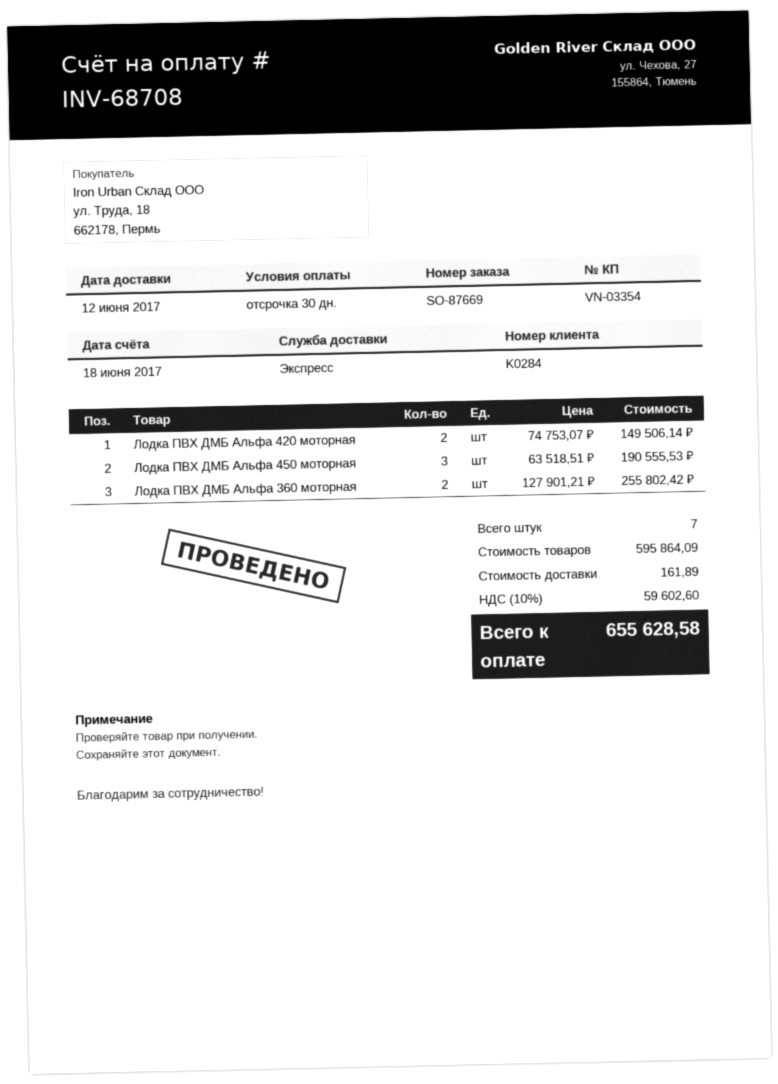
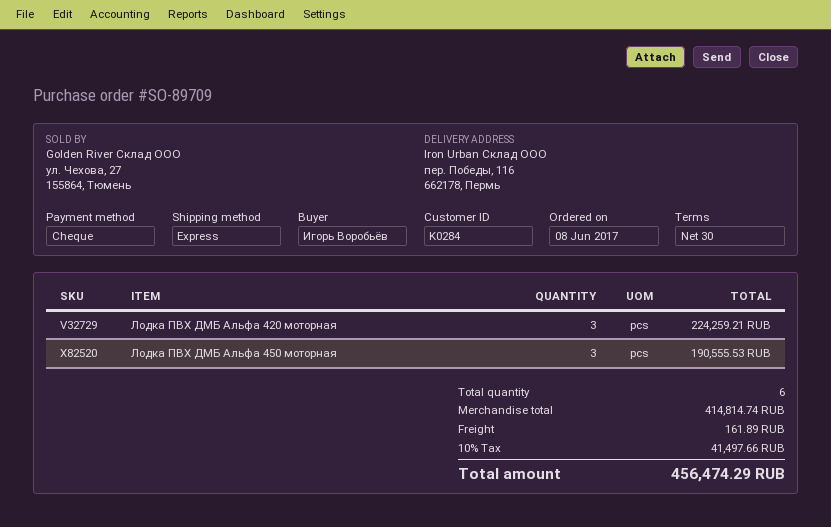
order number: SO-87669 -> SO-89709
Лодка ПВХ ДМБ Альфа 420 моторная: 2 for 149506.14 -> 3 for 224259.21
Лодка ПВХ ДМБ Альфа 360 моторная: 2 for 255802.42 -> none
total quantity: 7 -> 6
subtotal: 595864.09 -> 414814.74
tax: 10% = 59602.60 -> 10% = 41497.66
total: 655628.58 -> 456474.29

